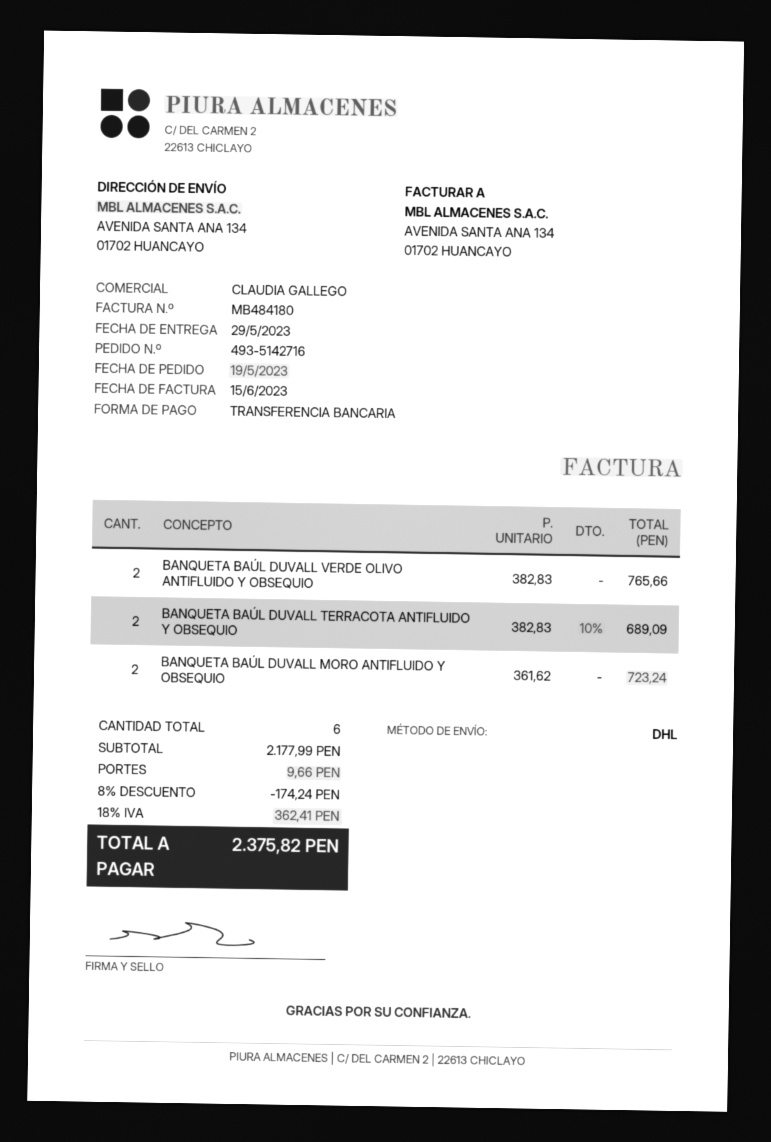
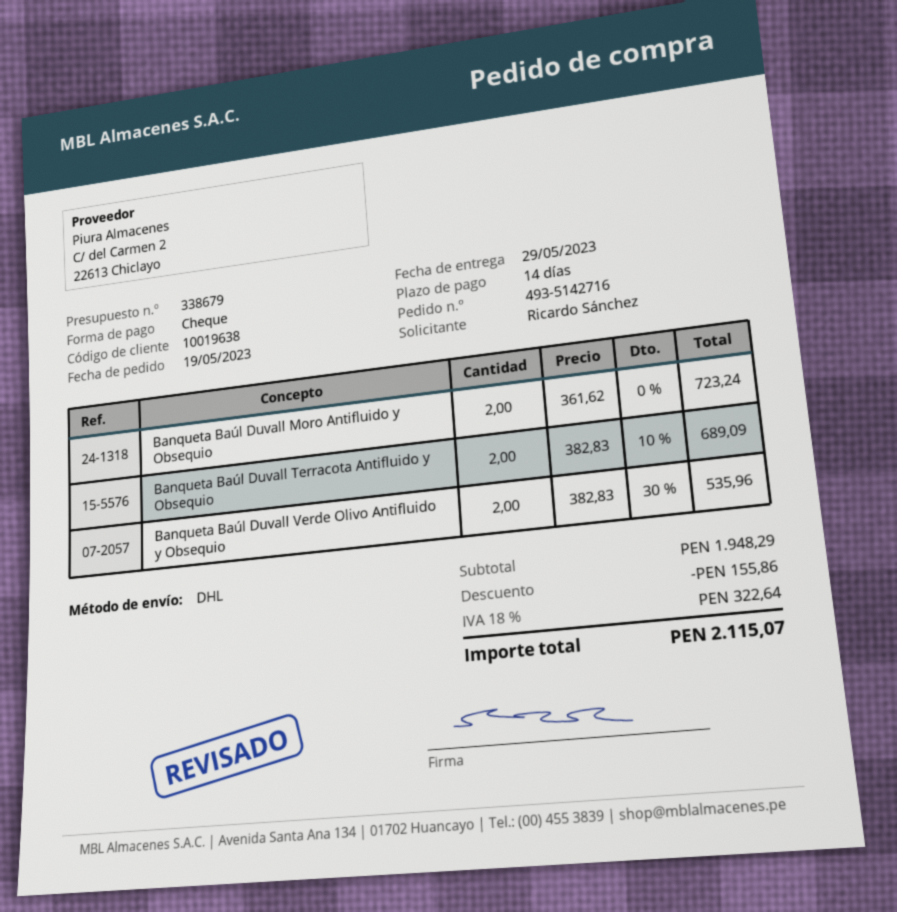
payment method: bank transfer -> cheque
BANQUETA BAÚL DUVALL VERDE OLIVO ANTIFLUIDO Y OBSEQUIO: 2 x 382.83 = 765.66 -> 2 x 382.83 - 30% = 535.96
subtotal: 2177.99 -> 1948.29
discount: 174.24 -> 155.86
shipping: 9.66 -> none
tax: 18% = 362.41 -> 18% = 322.64
total: 2375.82 -> 2115.07

